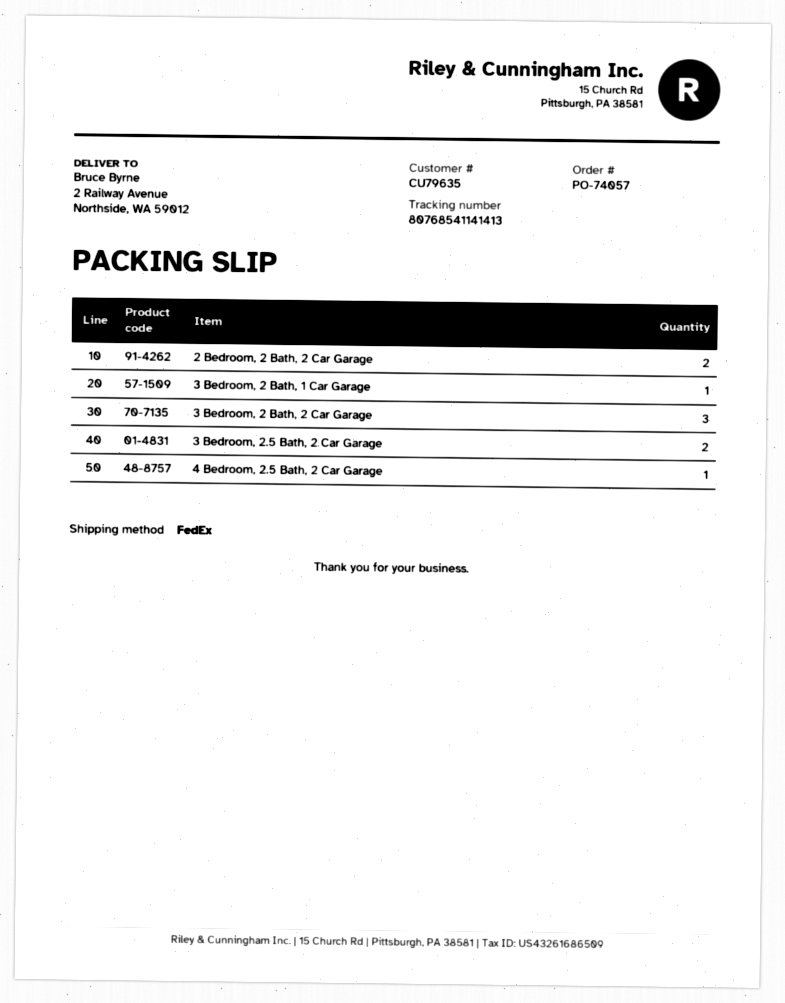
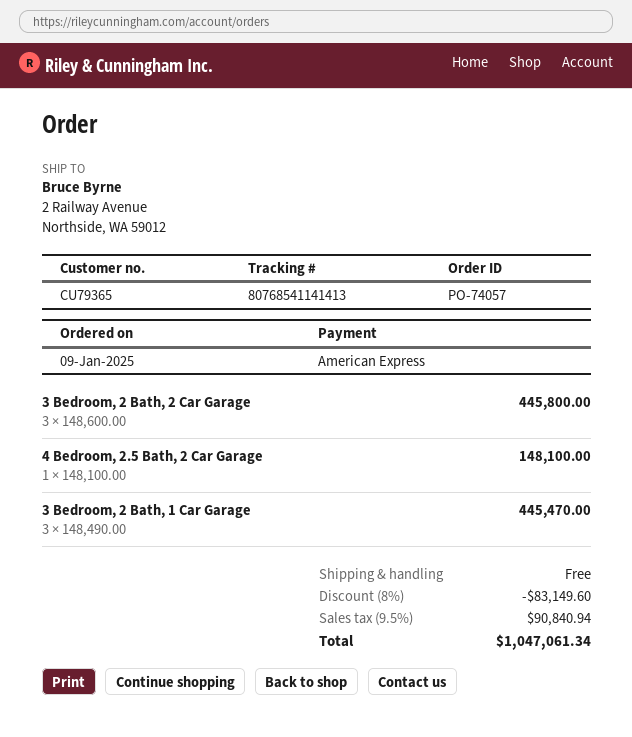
customer number: CU79635 -> CU79365
2 Bedroom, 2 Bath, 2 Car Garage: 2 -> none
3 Bedroom, 2 Bath, 1 Car Garage: 1 -> 3
3 Bedroom, 2.5 Bath, 2 Car Garage: 2 -> none

